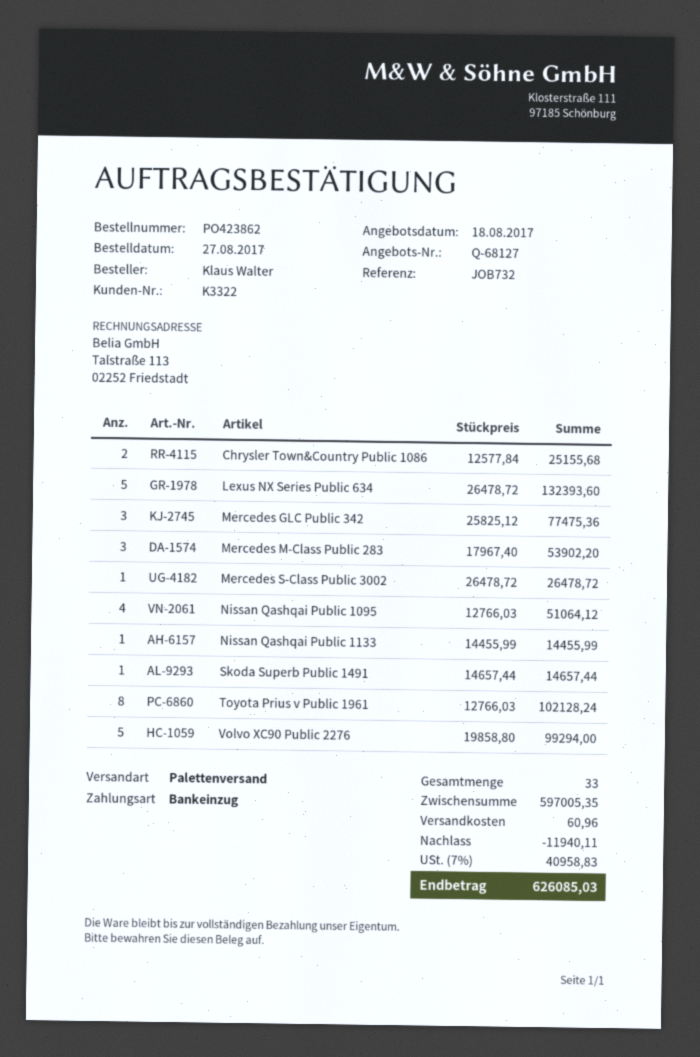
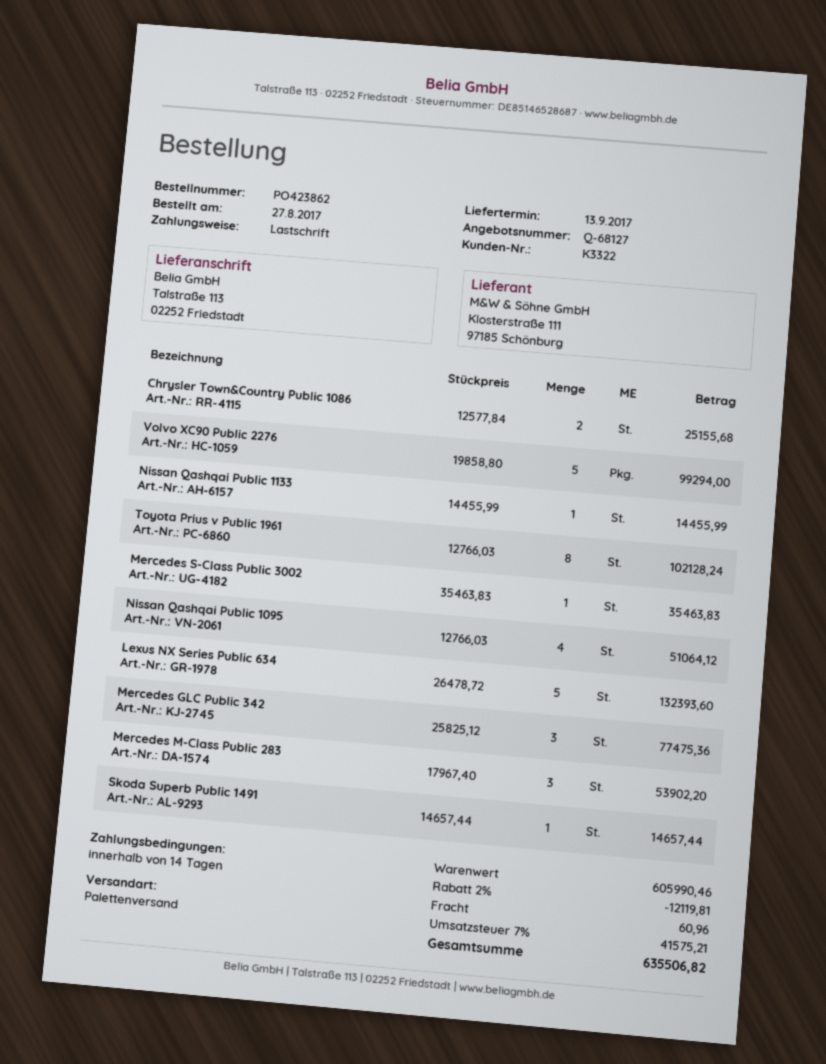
Mercedes S-Class Public 3002: 1 x 26478.72 = 26478.72 -> 1 x 35463.83 = 35463.83
subtotal: 597005.35 -> 605990.46
discount: 11940.11 -> 12119.81
tax: 7% = 40958.83 -> 7% = 41575.21
total: 626085.03 -> 635506.82

